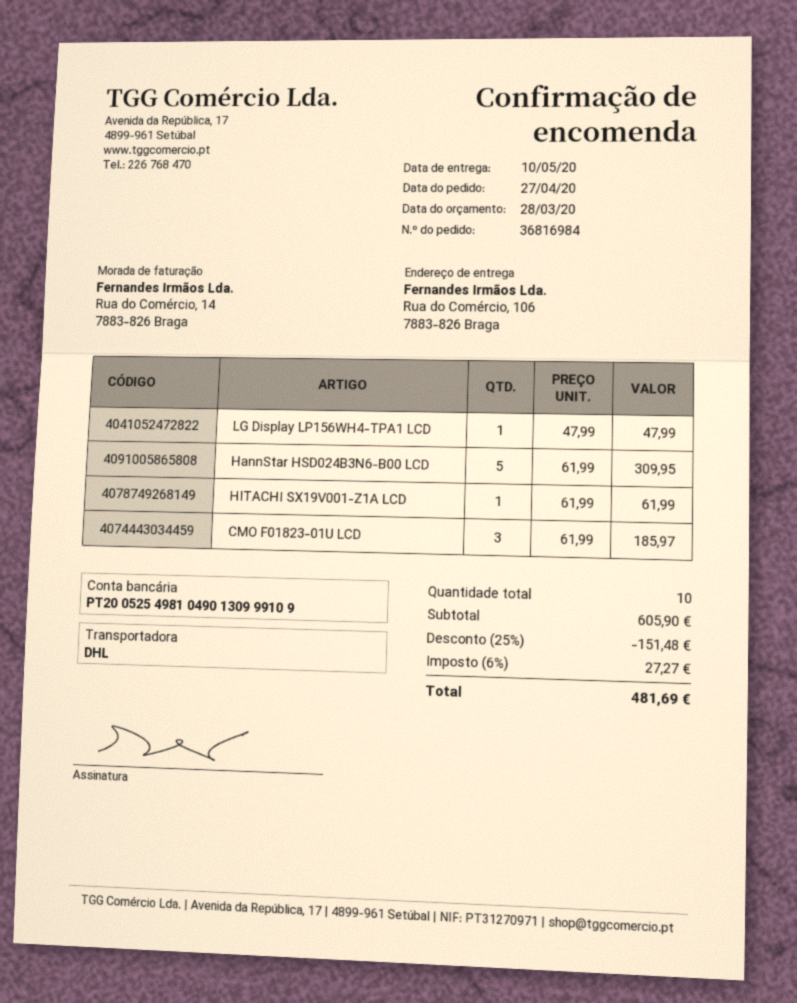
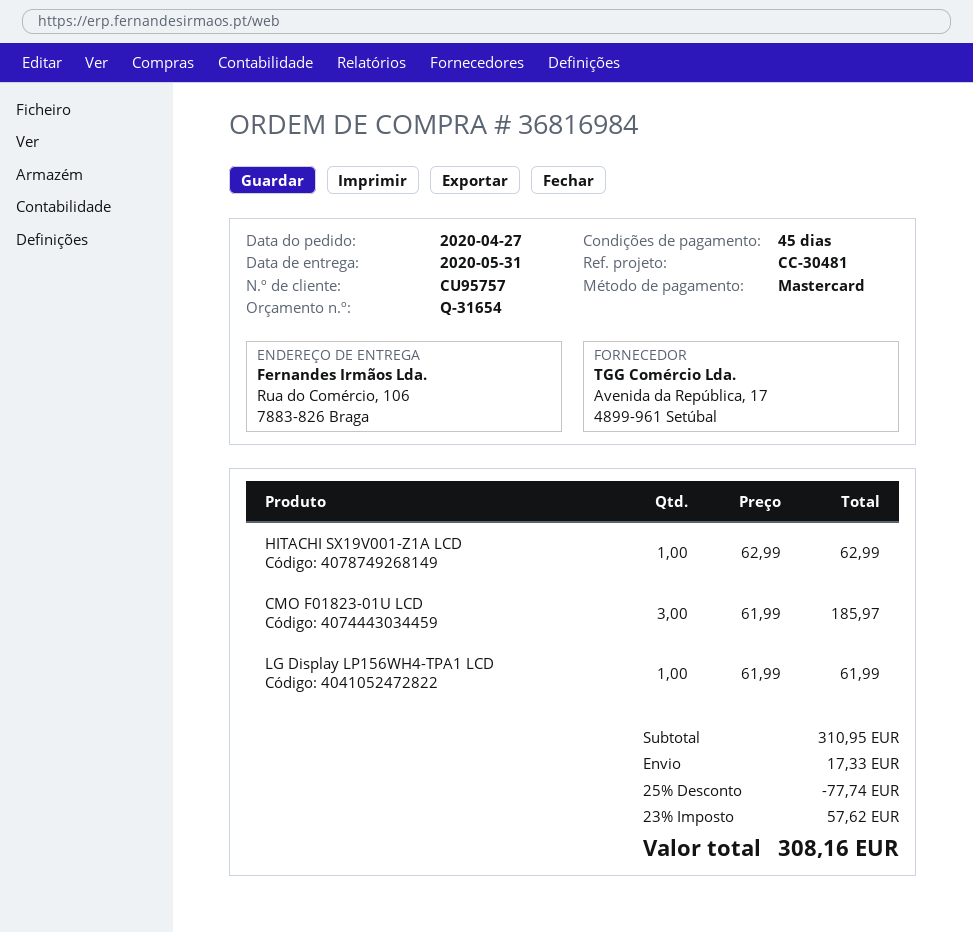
delivery date: 2020-05-10 -> 2020-05-31
LG Display LP156WH4-TPA1 LCD: 1 x 47.99 = 47.99 -> 1 x 61.99 = 61.99
HannStar HSD024B3N6-B00 LCD: 5 x 61.99 = 309.95 -> none
HITACHI SX19V001-Z1A LCD: 1 x 61.99 = 61.99 -> 1 x 62.99 = 62.99
subtotal: 605.90 -> 310.95
discount: 25% = 151.48 -> 25% = 77.74
shipping: none -> 17.33
tax: 6% = 27.27 -> 23% = 57.62
total: 481.69 -> 308.16

